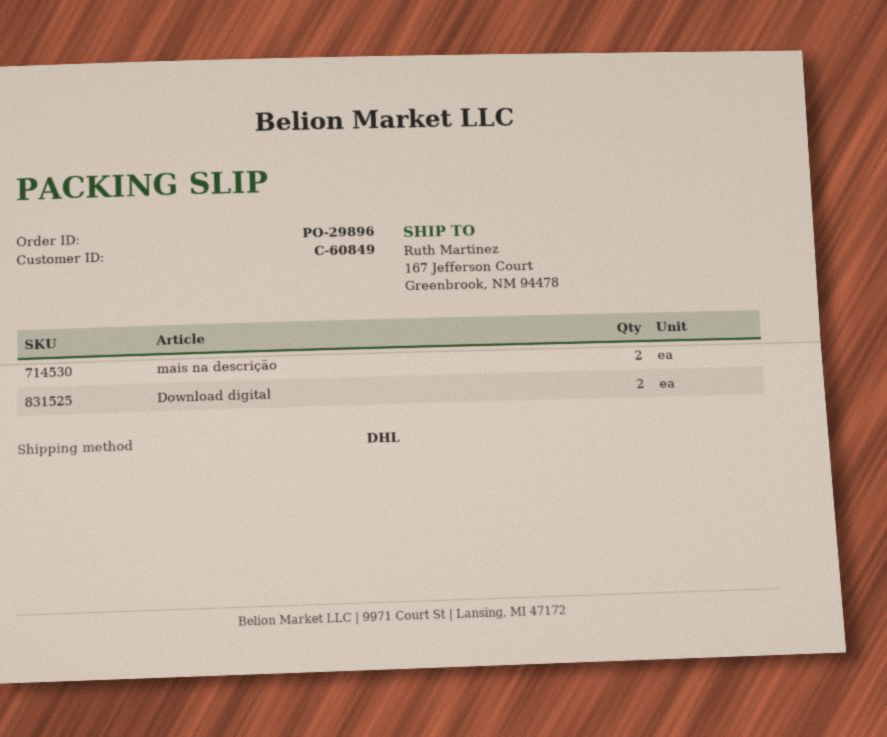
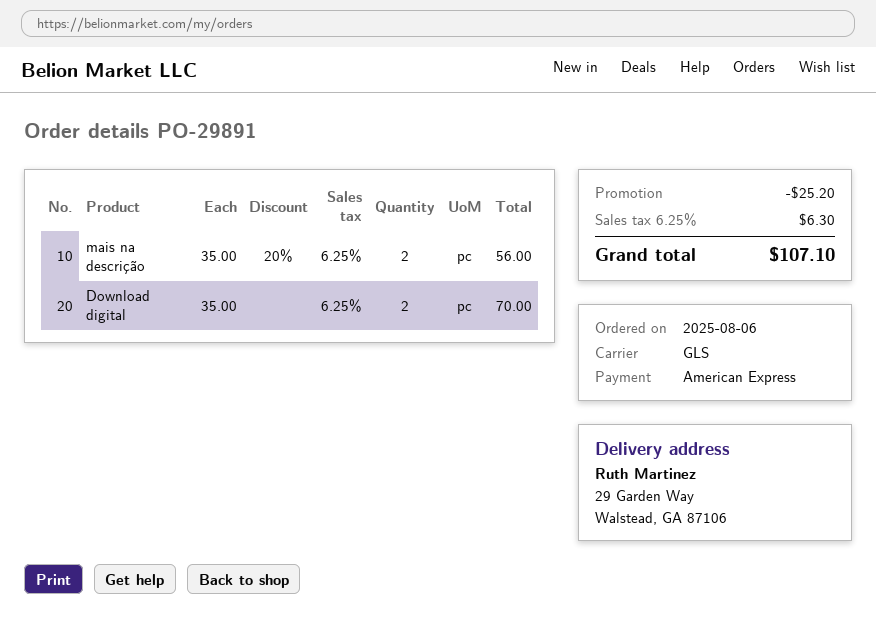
order number: PO-29896 -> PO-29891
shipping method: DHL -> GLS
ship to: 167 Jefferson Court, Greenbrook, NM 94478 -> 29 Garden Way, Walstead, GA 87106

